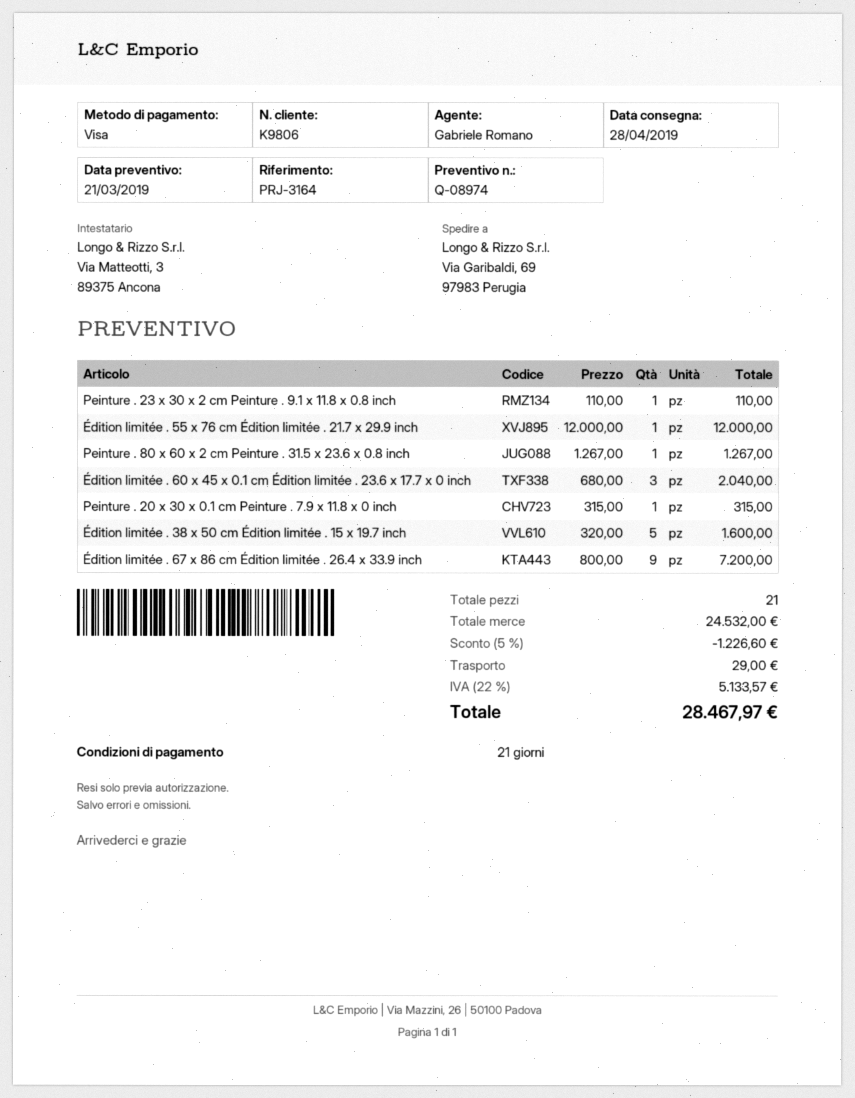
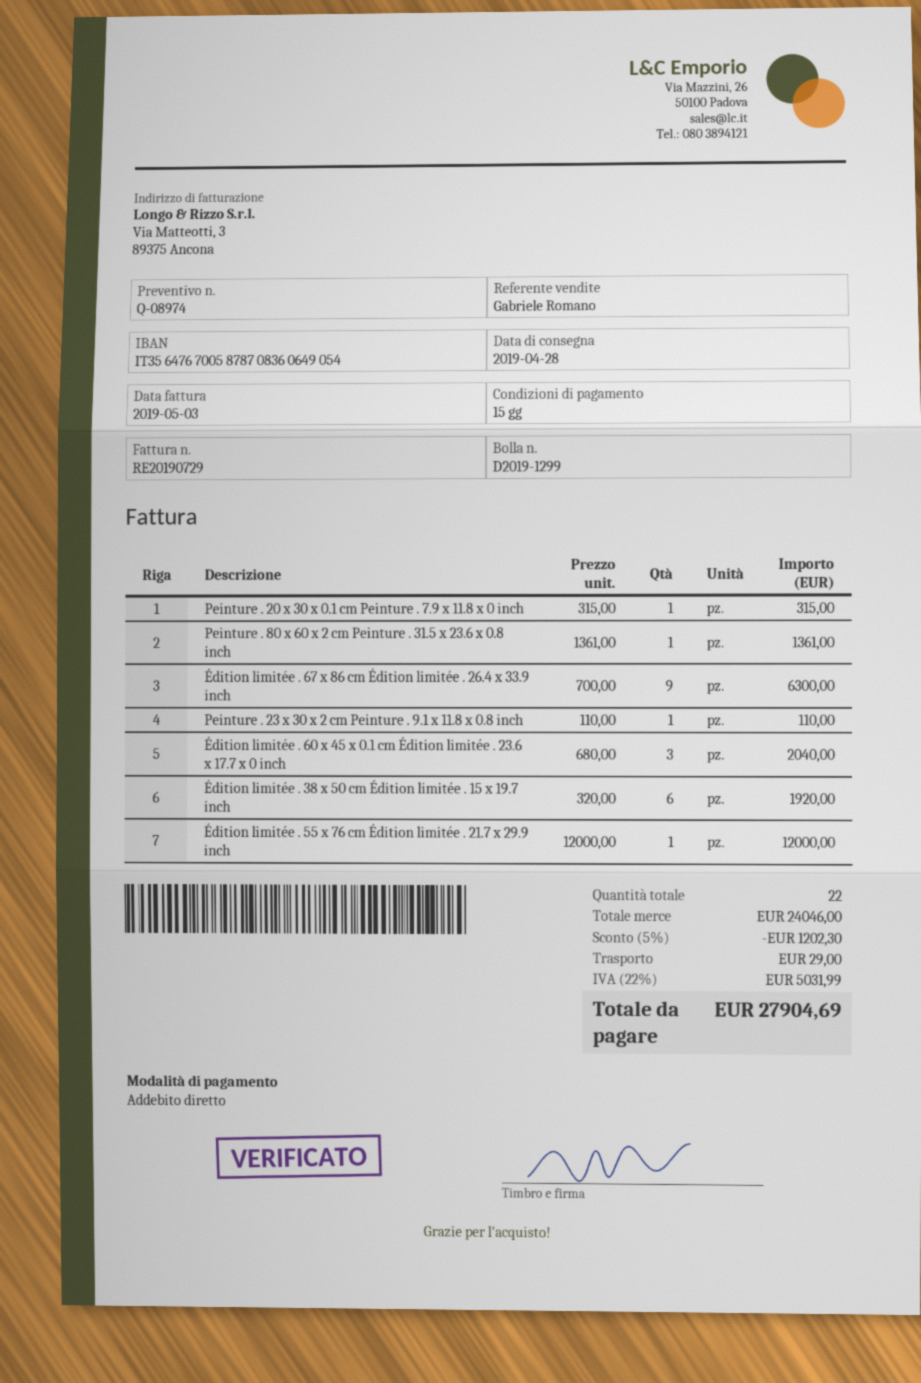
payment terms: 21 days -> 15 days
payment method: Visa -> direct debit
Peinture . 80 x 60 x 2 cm Peinture . 31.5 x 23.6 x 0.8 inch: 1 x 1267.00 = 1267.00 -> 1 x 1361.00 = 1361.00
Édition limitée . 38 x 50 cm Édition limitée . 15 x 19.7 inch: 5 x 320.00 = 1600.00 -> 6 x 320.00 = 1920.00
Édition limitée . 67 x 86 cm Édition limitée . 26.4 x 33.9 inch: 9 x 800.00 = 7200.00 -> 9 x 700.00 = 6300.00
total quantity: 21 -> 22
subtotal: 24532.00 -> 24046.00
discount: 5% = 1226.60 -> 5% = 1202.30
tax: 22% = 5133.57 -> 22% = 5031.99
total: 28467.97 -> 27904.69

